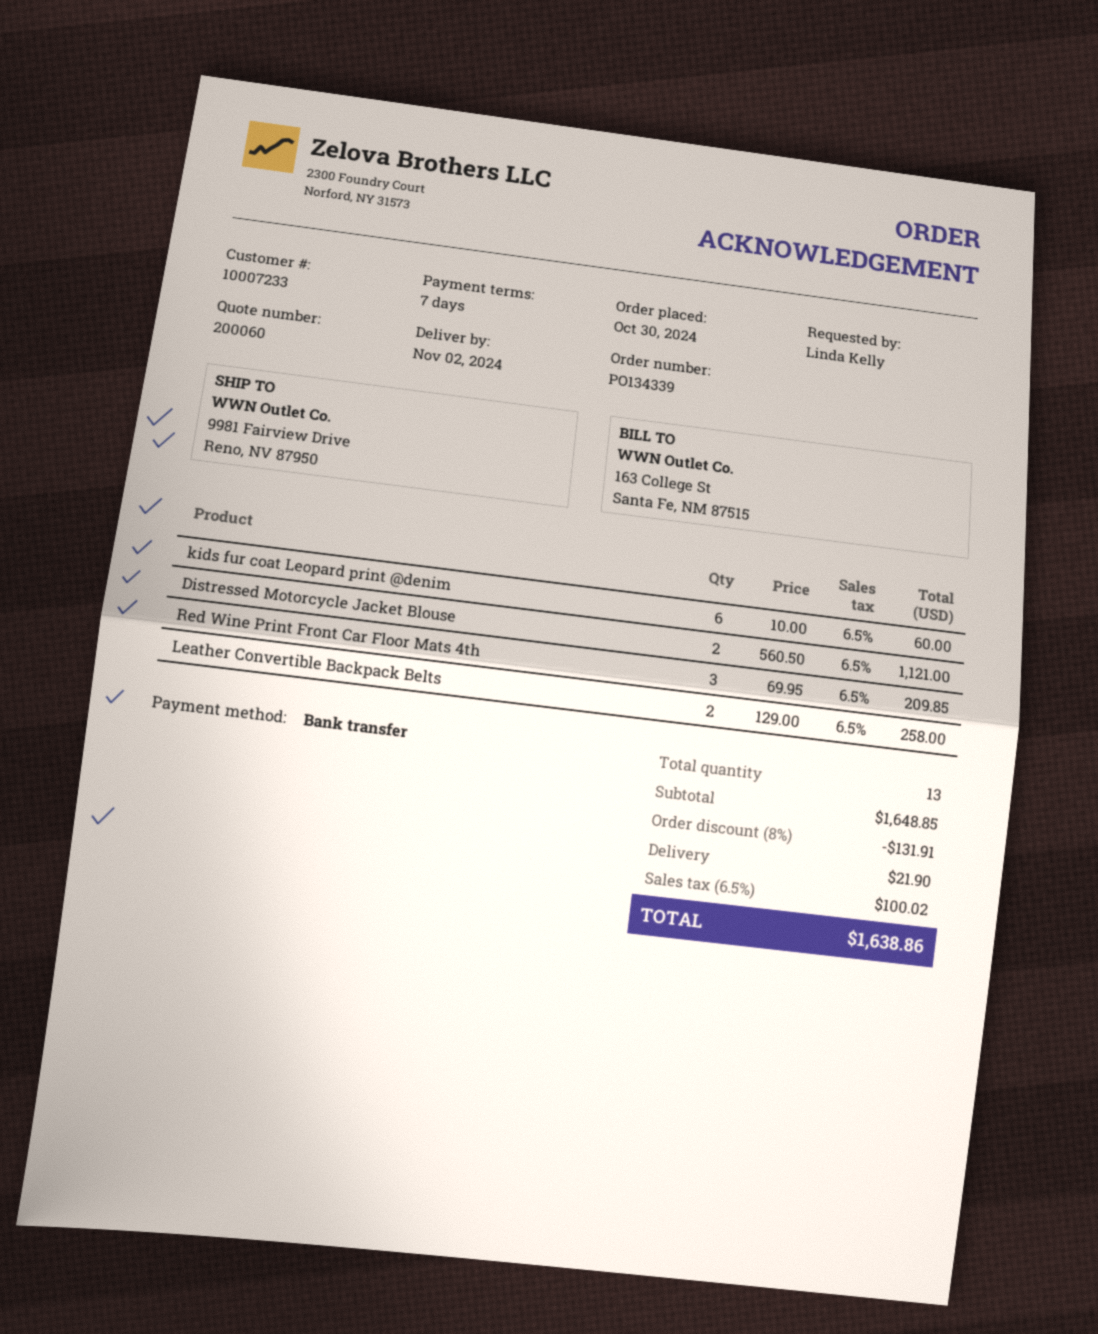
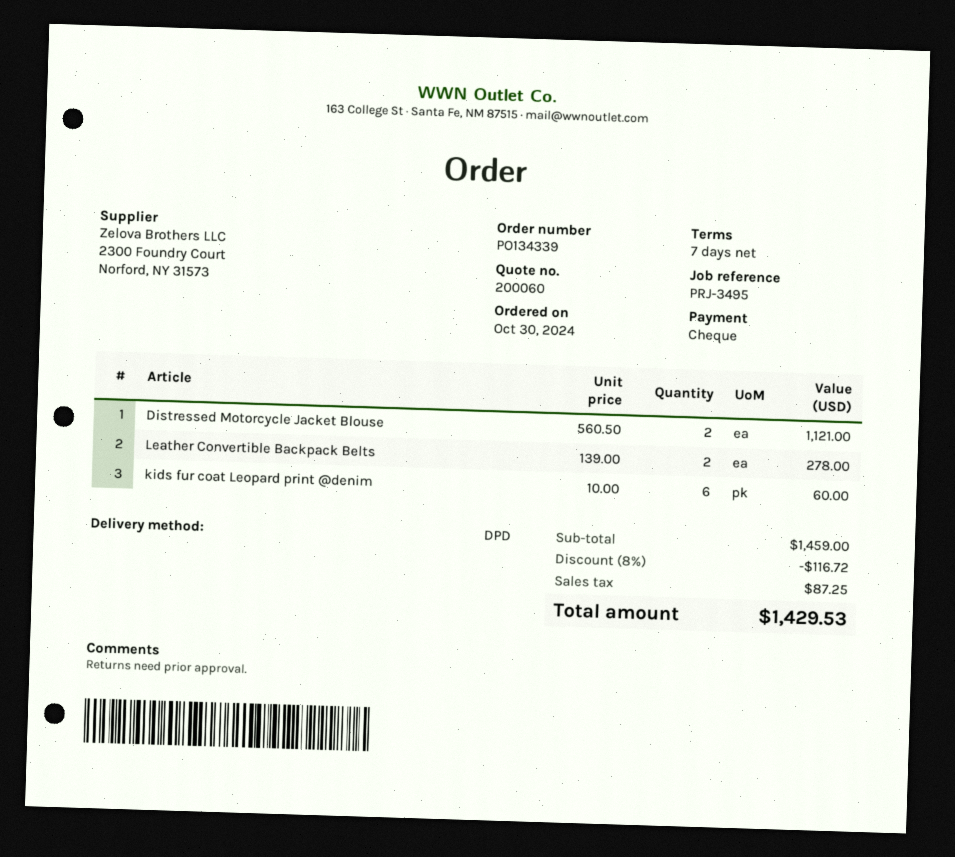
payment method: bank transfer -> cheque
Red Wine Print Front Car Floor Mats 4th: 3 x 69.95 = 209.85 -> none
Leather Convertible Backpack Belts: 2 x 129.00 = 258.00 -> 2 x 139.00 = 278.00
subtotal: 1648.85 -> 1459.00
discount: 8% = 131.91 -> 8% = 116.72
shipping: 21.90 -> none
tax: 100.02 -> 87.25
total: 1638.86 -> 1429.53

